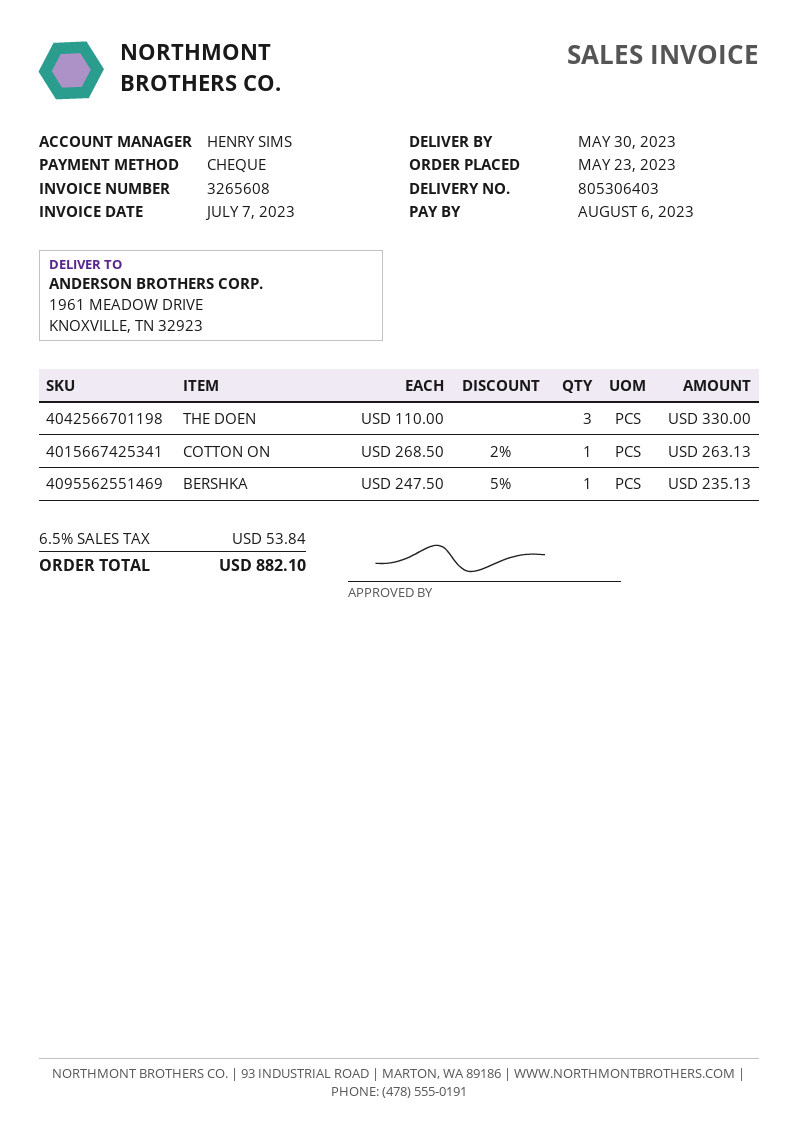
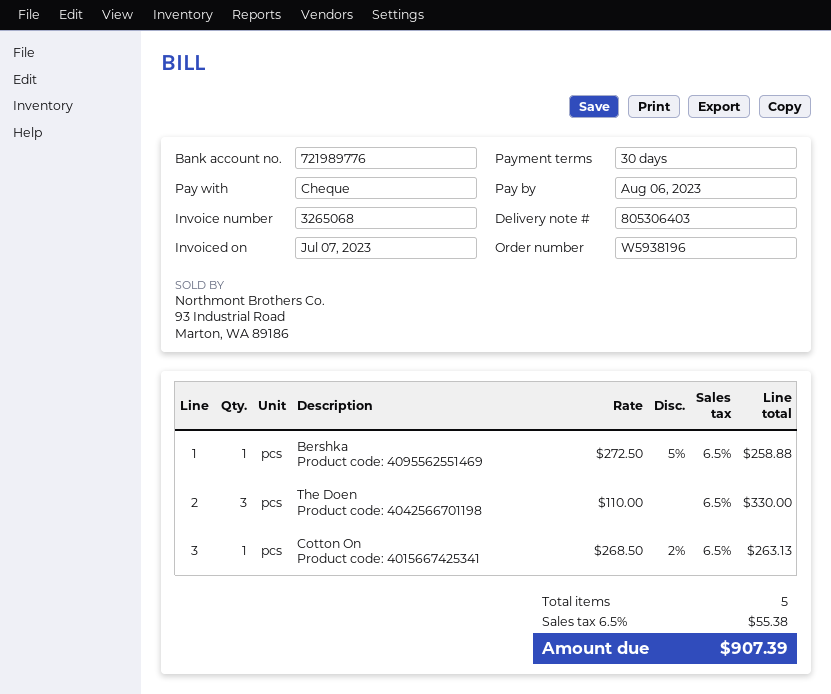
invoice number: 3265608 -> 3265068
BERSHKA: 1 x 247.50 - 5% = 235.13 -> 1 x 272.50 - 5% = 258.88
tax: 6.5% = 53.84 -> 6.5% = 55.38
total: 882.10 -> 907.39

